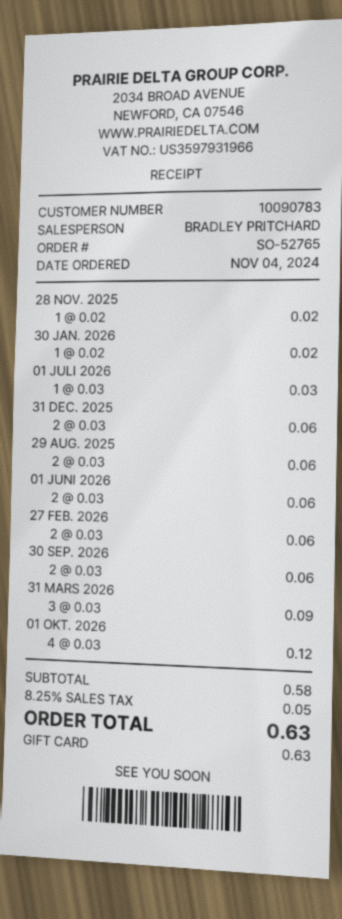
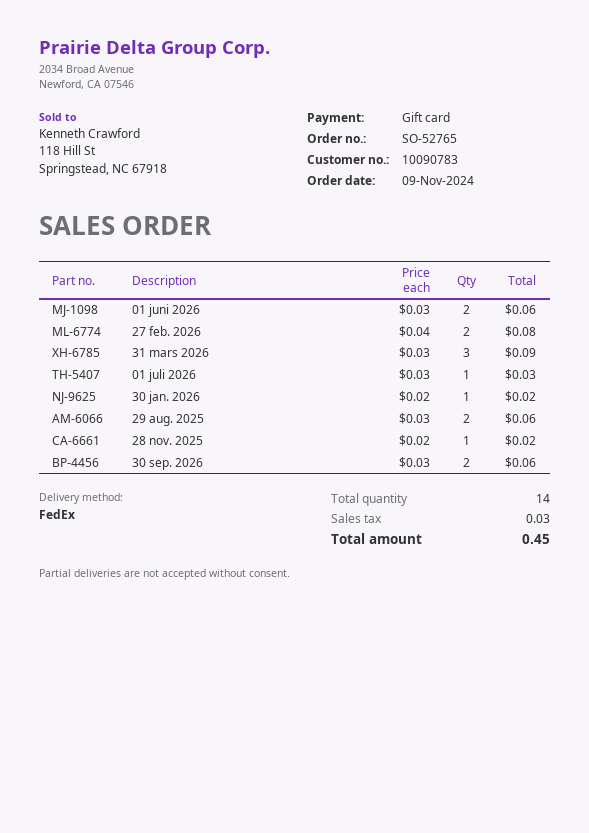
order date: 2024-11-04 -> 2024-11-09
31 DEC. 2025: 2 x 0.03 = 0.06 -> none
27 FEB. 2026: 2 x 0.03 = 0.06 -> 2 x 0.04 = 0.08
01 OKT. 2026: 4 x 0.03 = 0.12 -> none
tax: 0.05 -> 0.03
total: 0.63 -> 0.45

